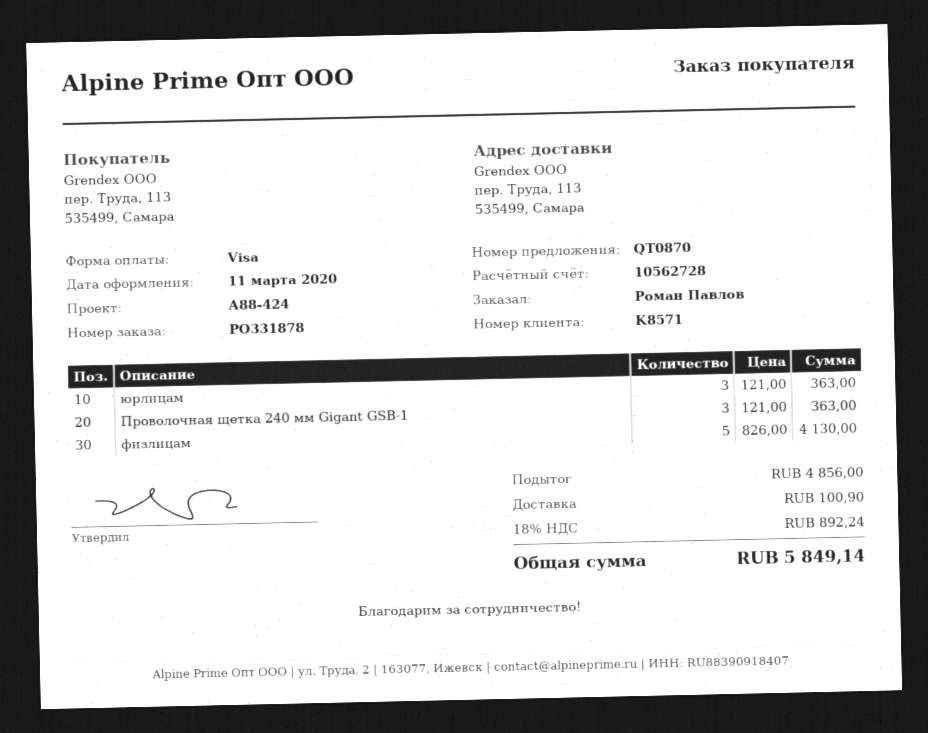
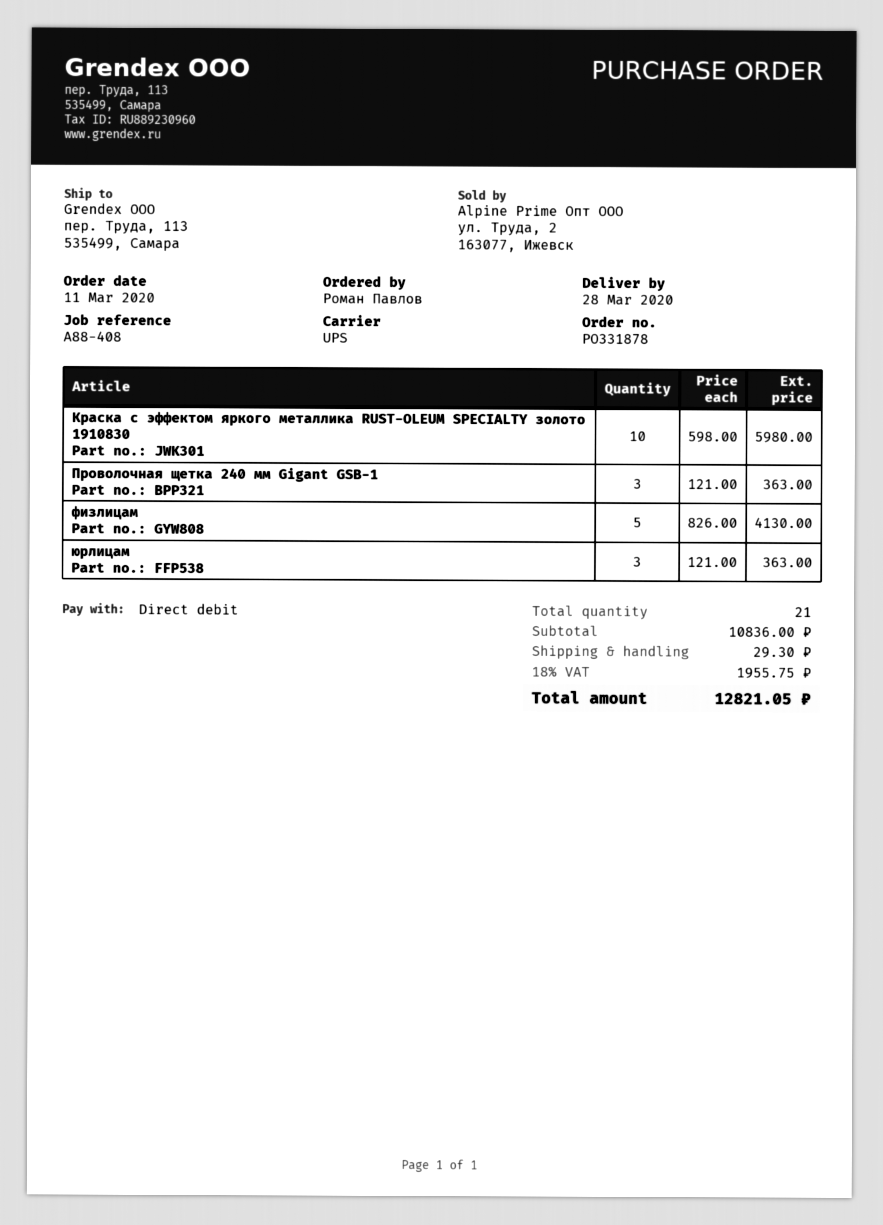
reference: A88-424 -> A88-408
payment method: Visa -> direct debit
Краска с эффектом яркого металлика RUST-OLEUM SPECIALTY золото 1910830: none -> 10 x 598.00 = 5980.00
subtotal: 4856.00 -> 10836.00
shipping: 100.90 -> 29.30
tax: 18% = 892.24 -> 18% = 1955.75
total: 5849.14 -> 12821.05

